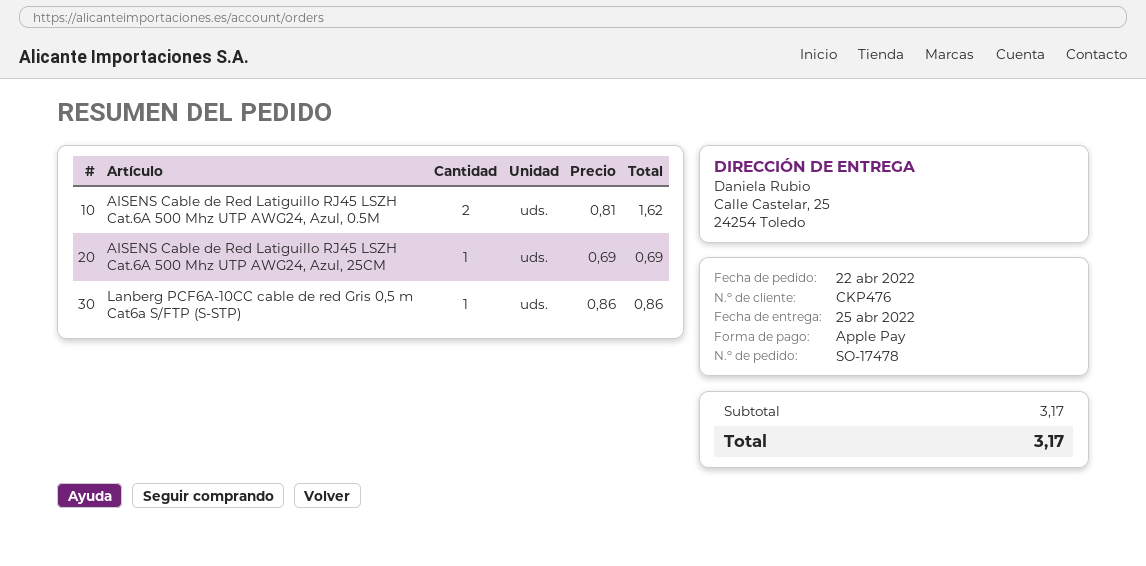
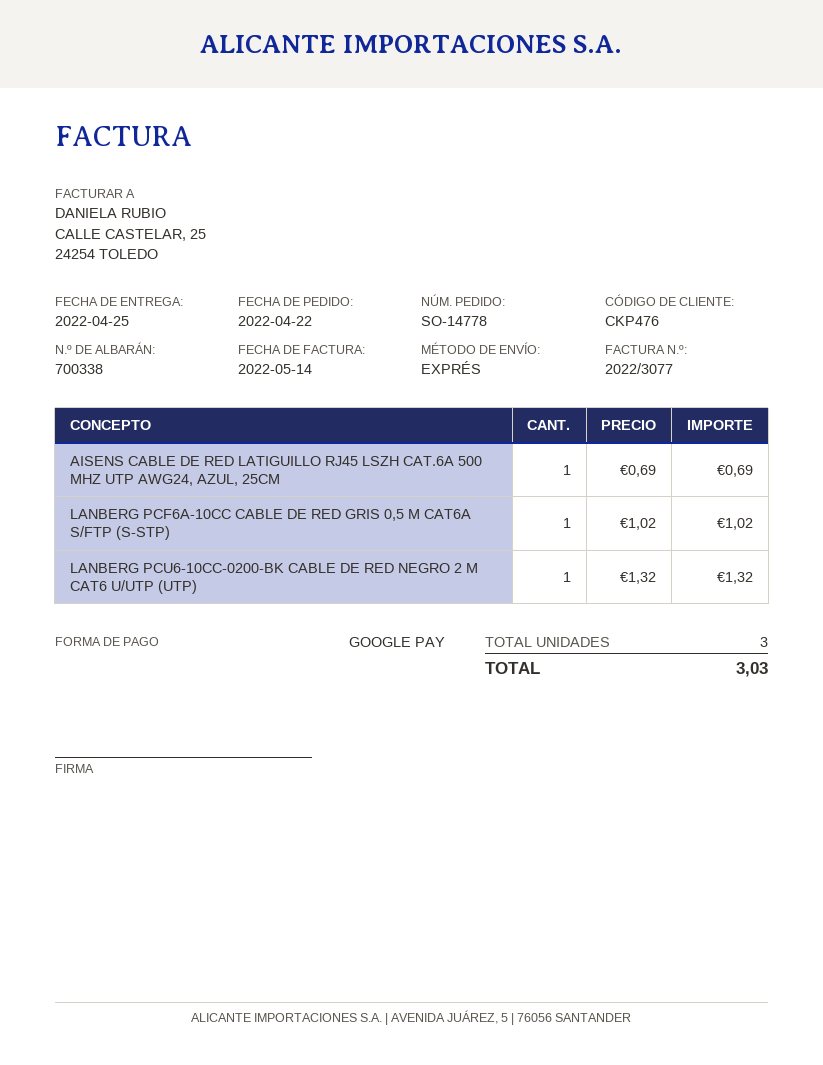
order number: SO-17478 -> SO-14778
payment method: Apple Pay -> Google Pay
AISENS Cable de Red Latiguillo RJ45 LSZH Cat.6A 500 Mhz UTP AWG24, Azul, 0.5M: 2 x 0.81 = 1.62 -> none
Lanberg PCF6A-10CC cable de red Gris 0,5 m Cat6a S/FTP (S-STP): 1 x 0.86 = 0.86 -> 1 x 1.02 = 1.02
LANBERG PCU6-10CC-0200-BK CABLE DE RED NEGRO 2 M CAT6 U/UTP (UTP): none -> 1 x 1.32 = 1.32
total: 3.17 -> 3.03

